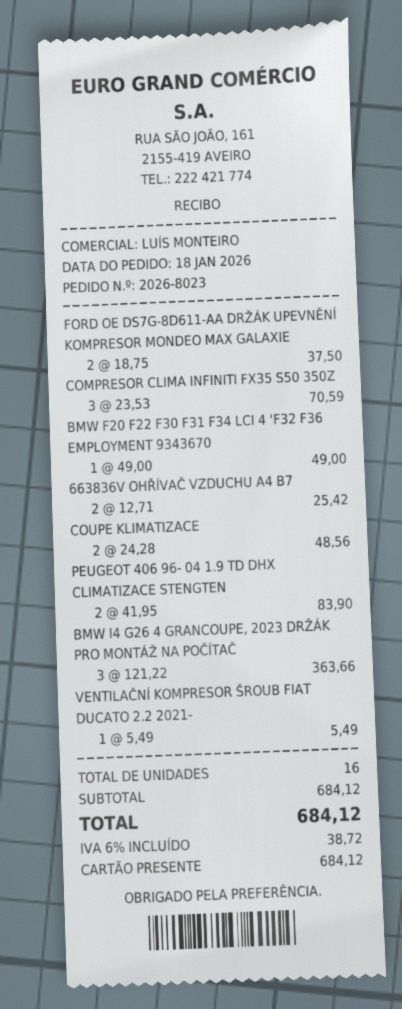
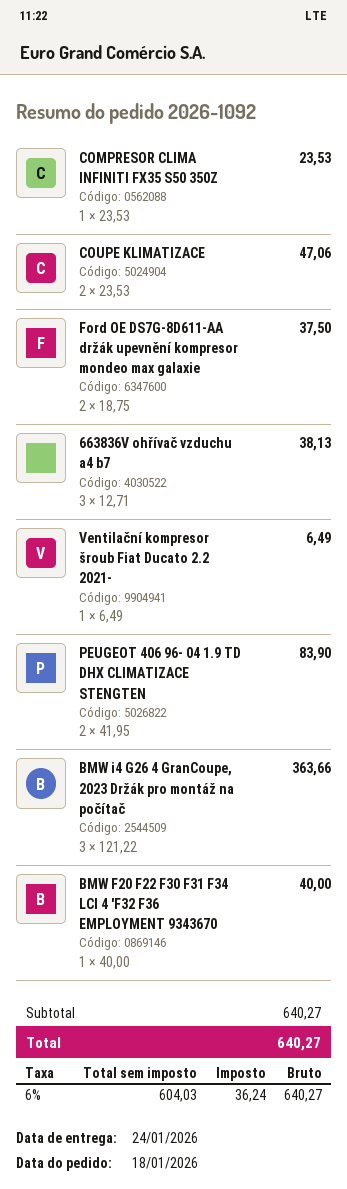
order number: 2026-8023 -> 2026-1092
COMPRESOR CLIMA INFINITI FX35 S50 350Z: 3 x 23.53 = 70.59 -> 1 x 23.53 = 23.53
BMW F20 F22 F30 F31 F34 LCI 4 'F32 F36 EMPLOYMENT 9343670: 1 x 49.00 = 49.00 -> 1 x 40.00 = 40.00
663836V OHŘÍVAČ VZDUCHU A4 B7: 2 x 12.71 = 25.42 -> 3 x 12.71 = 38.13
COUPE KLIMATIZACE: 2 x 24.28 = 48.56 -> 2 x 23.53 = 47.06
VENTILAČNÍ KOMPRESOR ŠROUB FIAT DUCATO 2.2 2021-: 1 x 5.49 = 5.49 -> 1 x 6.49 = 6.49
subtotal: 684.12 -> 640.27
tax: 6% = 38.72 -> 6% = 36.24
total: 684.12 -> 640.27

